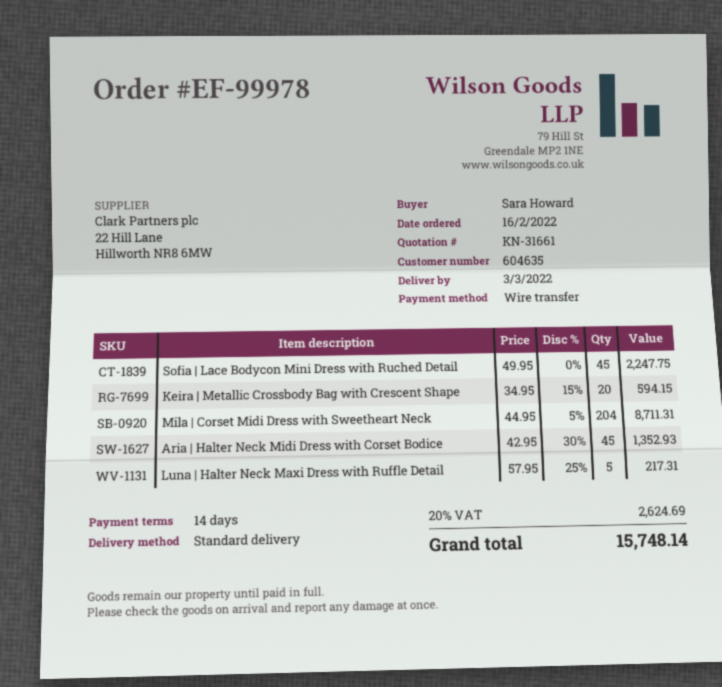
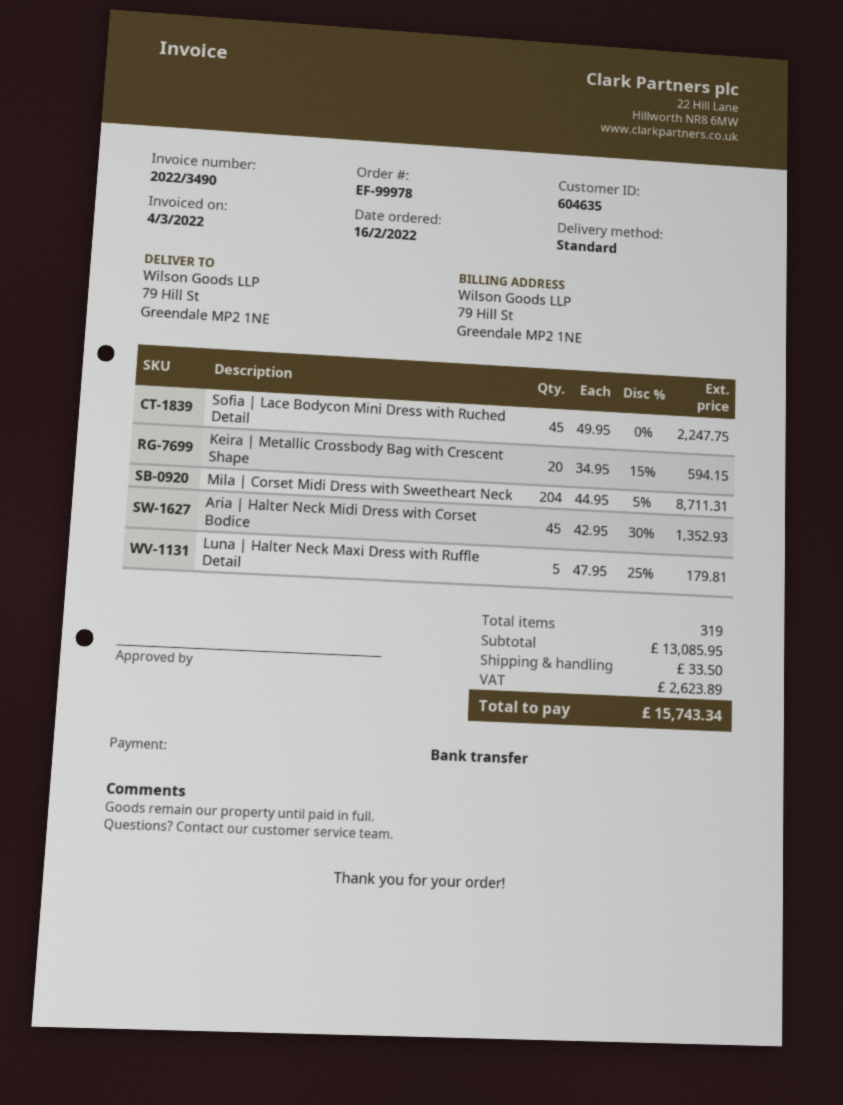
Luna | Halter Neck Maxi Dress with Ruffle Detail: 5 x 57.95 - 25% = 217.31 -> 5 x 47.95 - 25% = 179.81
shipping: none -> 33.50
tax: 2624.69 -> 2623.89
total: 15748.14 -> 15743.34

